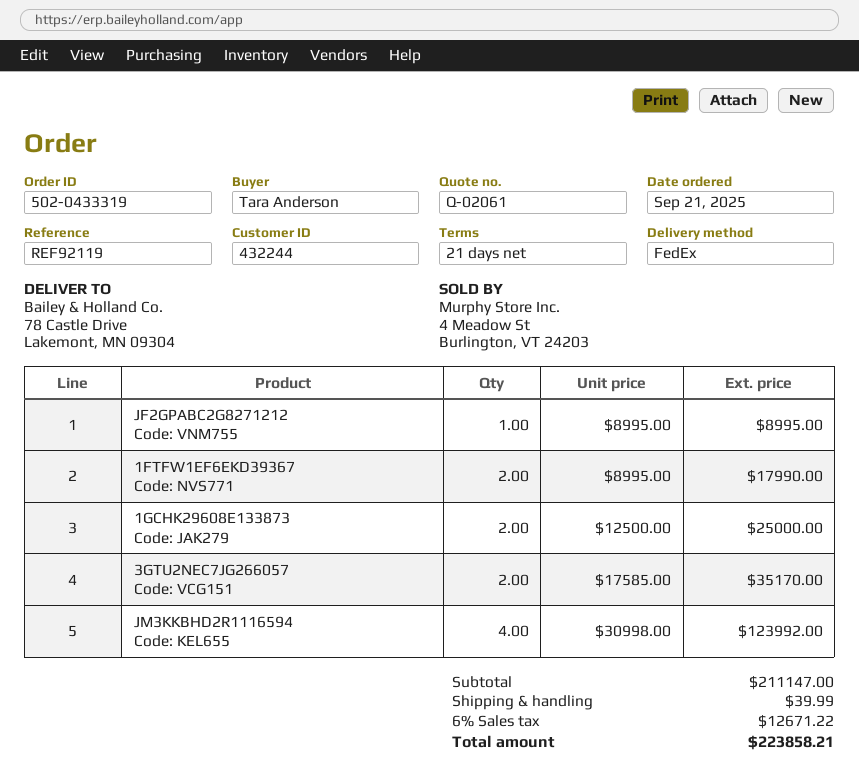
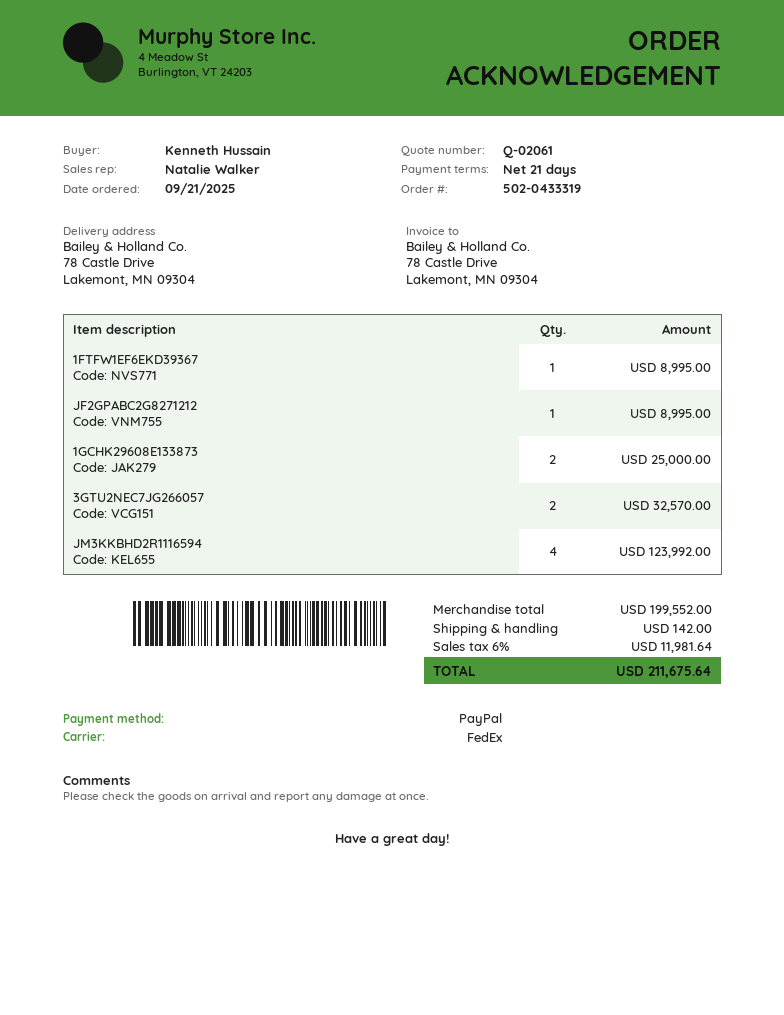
ordered by: Tara Anderson -> Kenneth Hussain
1FTFW1EF6EKD39367: 2 for 17990.00 -> 1 for 8995.00
3GTU2NEC7JG266057: 2 for 35170.00 -> 2 for 32570.00
subtotal: 211147.00 -> 199552.00
shipping: 39.99 -> 142.00
tax: 6% = 12671.22 -> 6% = 11981.64
total: 223858.21 -> 211675.64

